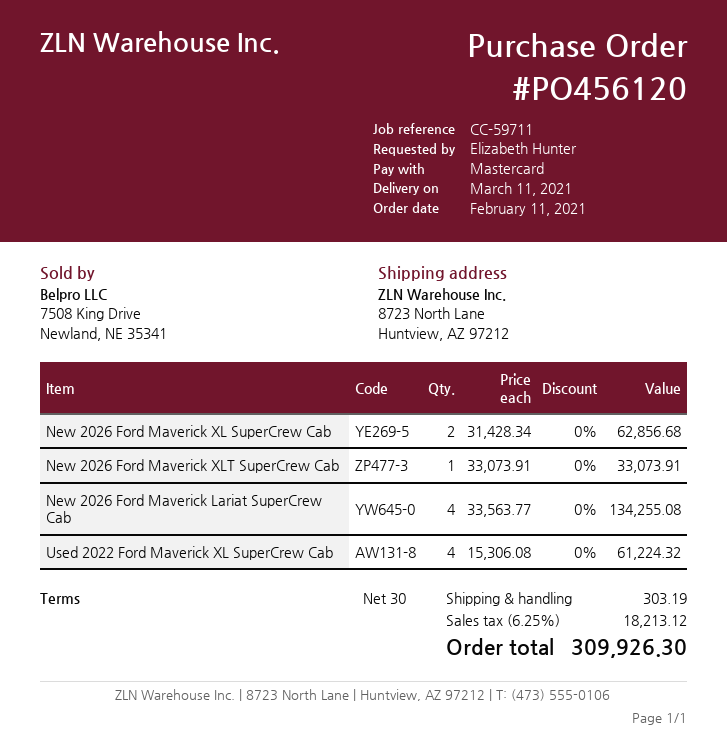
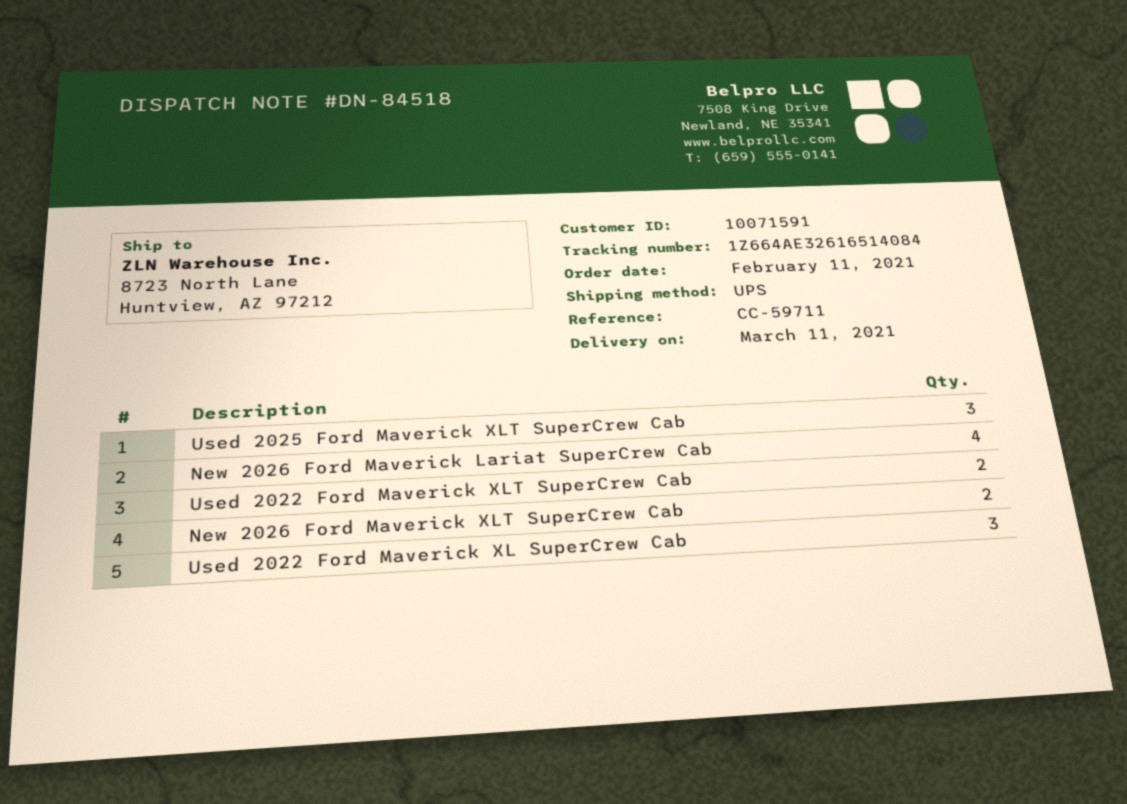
New 2026 Ford Maverick XL SuperCrew Cab: 2 -> none
New 2026 Ford Maverick XLT SuperCrew Cab: 1 -> 2
Used 2022 Ford Maverick XL SuperCrew Cab: 4 -> 3
Used 2025 Ford Maverick XLT SuperCrew Cab: none -> 3
Used 2022 Ford Maverick XLT SuperCrew Cab: none -> 2

